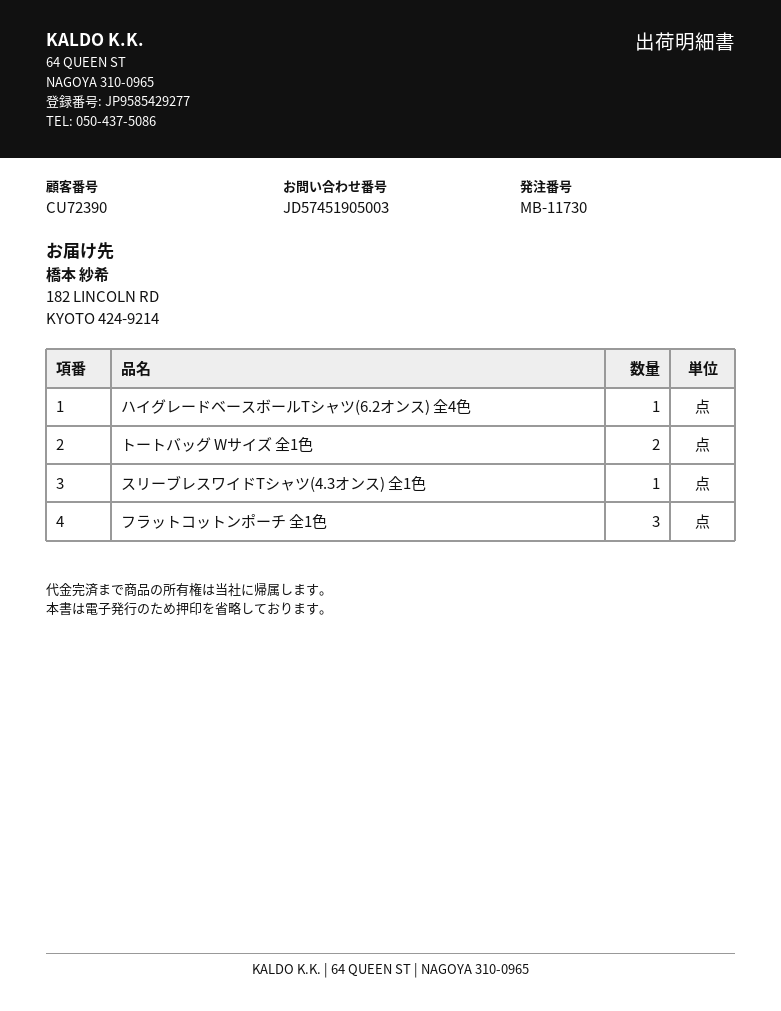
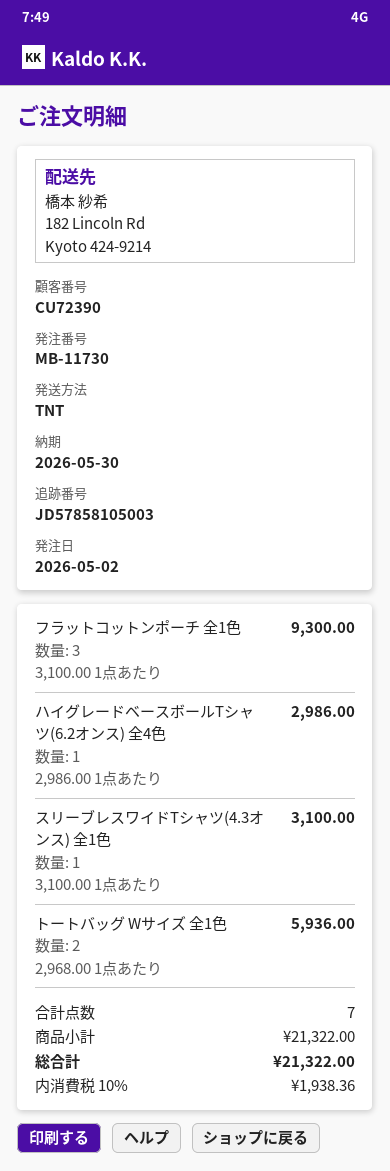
tracking number: JD57451905003 -> JD57858105003

